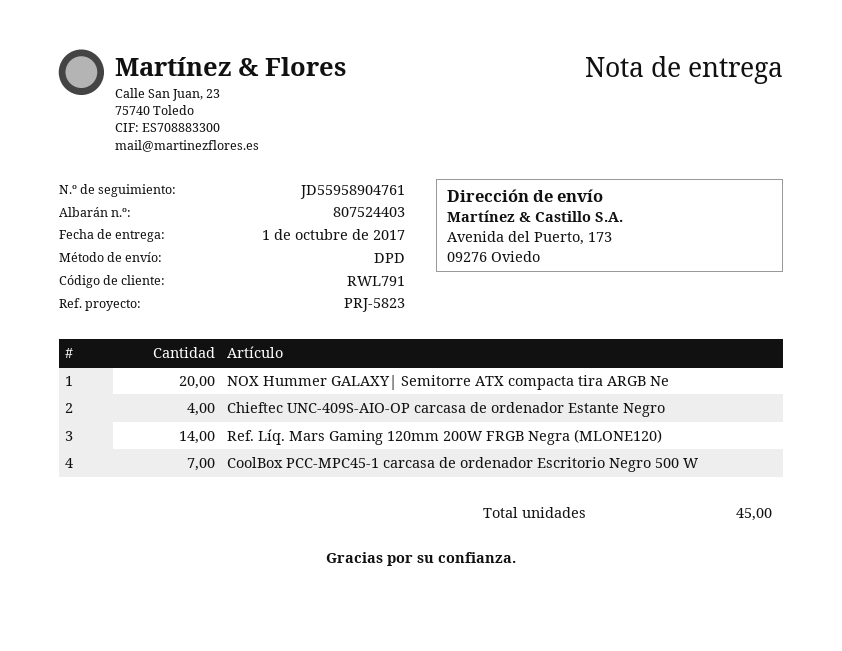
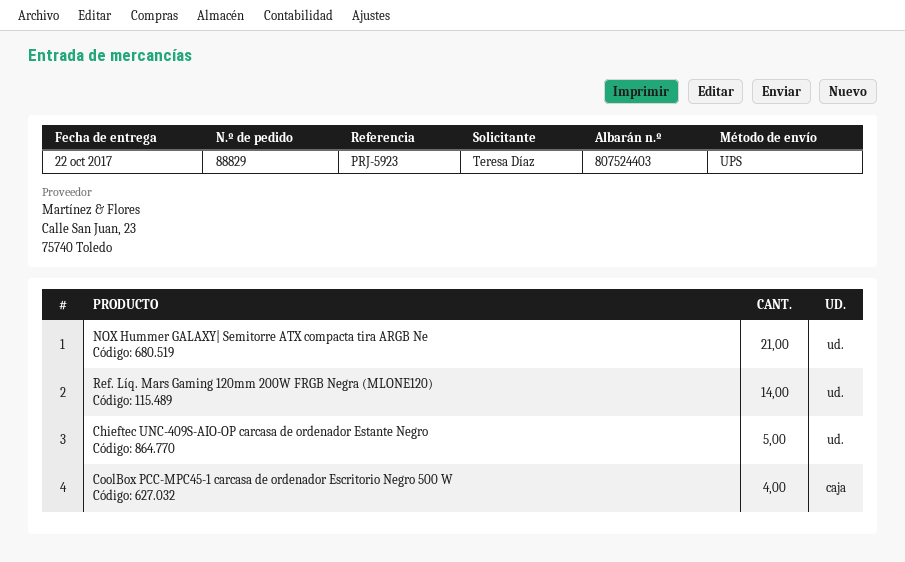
delivery date: 2017-10-01 -> 2017-10-22
reference: PRJ-5823 -> PRJ-5923
shipping method: DPD -> UPS
NOX Hummer GALAXY| Semitorre ATX compacta tira ARGB Ne: 20 -> 21
Chieftec UNC-409S-AIO-OP carcasa de ordenador Estante Negro: 4 -> 5
CoolBox PCC-MPC45-1 carcasa de ordenador Escritorio Negro 500 W: 7 -> 4

